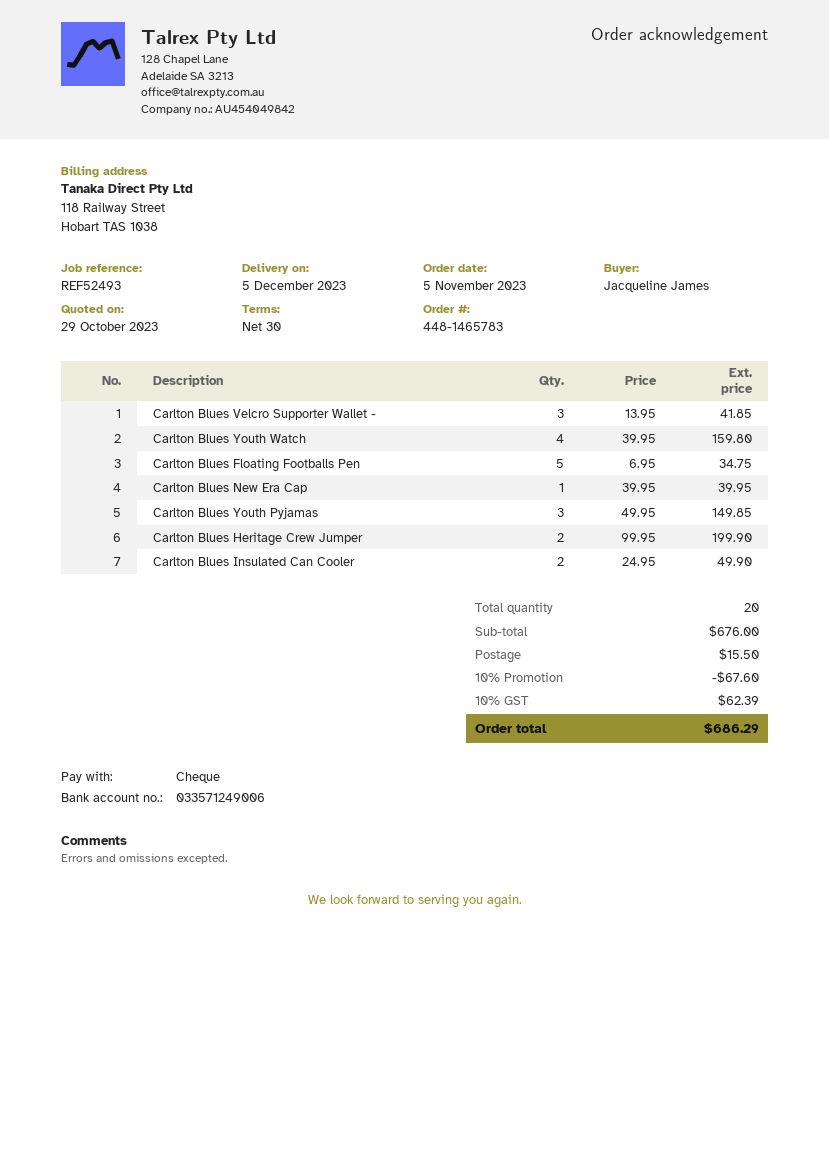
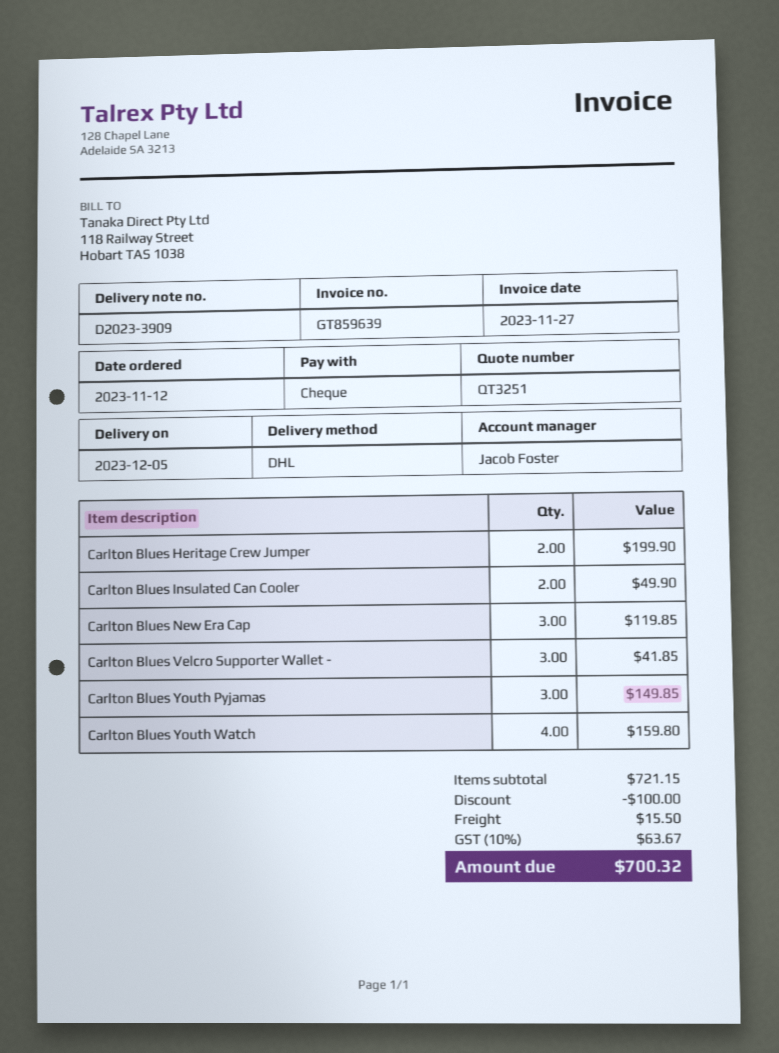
order date: 2023-11-05 -> 2023-11-12
Carlton Blues Floating Footballs Pen: 5 for 34.75 -> none
Carlton Blues New Era Cap: 1 for 39.95 -> 3 for 119.85
subtotal: 676.00 -> 721.15
discount: 67.60 -> 100.00
tax: 10% = 62.39 -> 10% = 63.67
total: 686.29 -> 700.32

